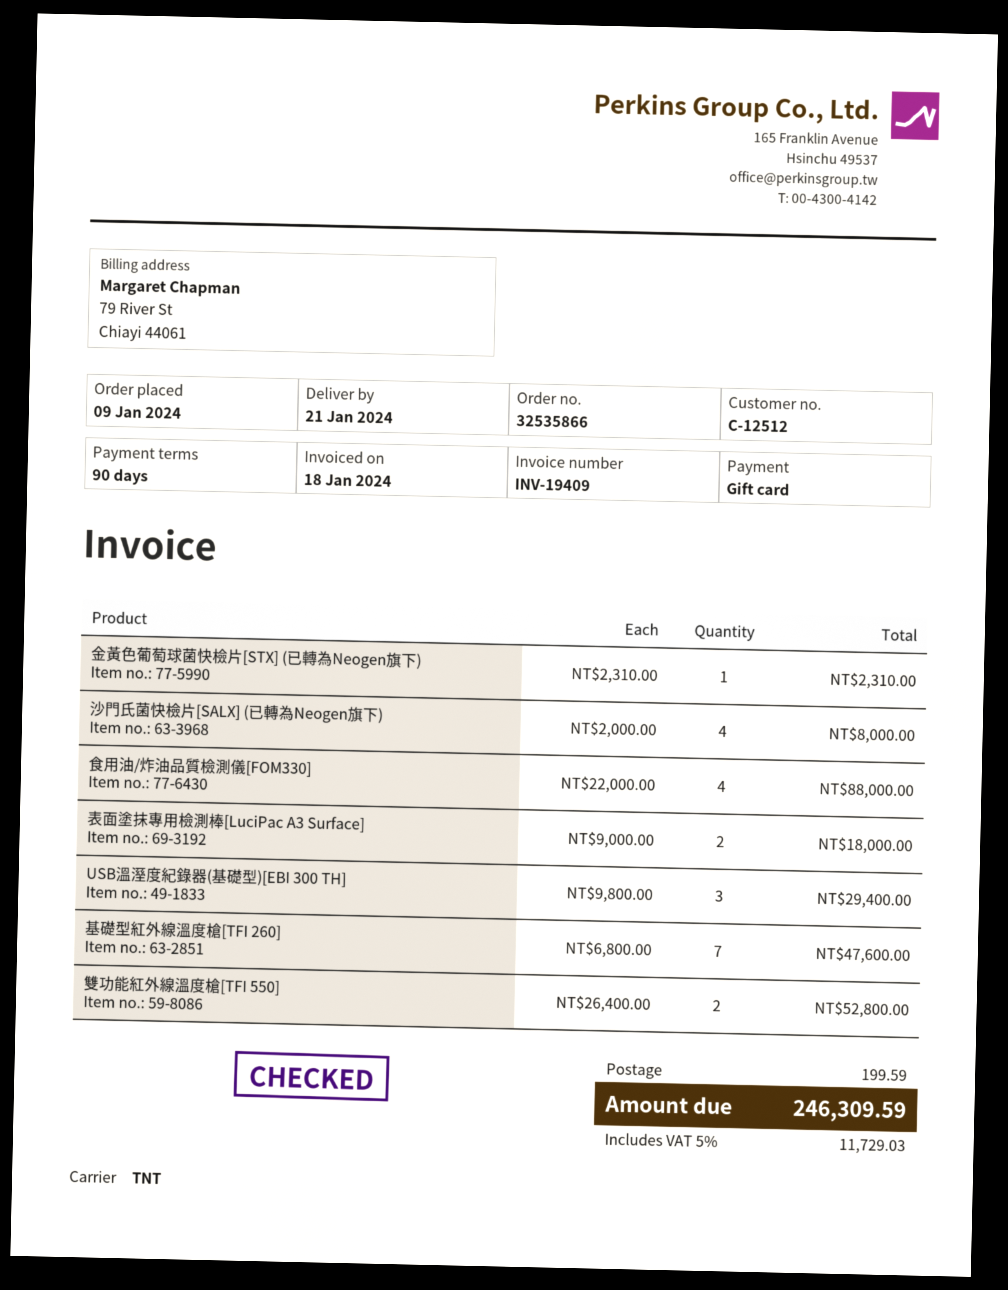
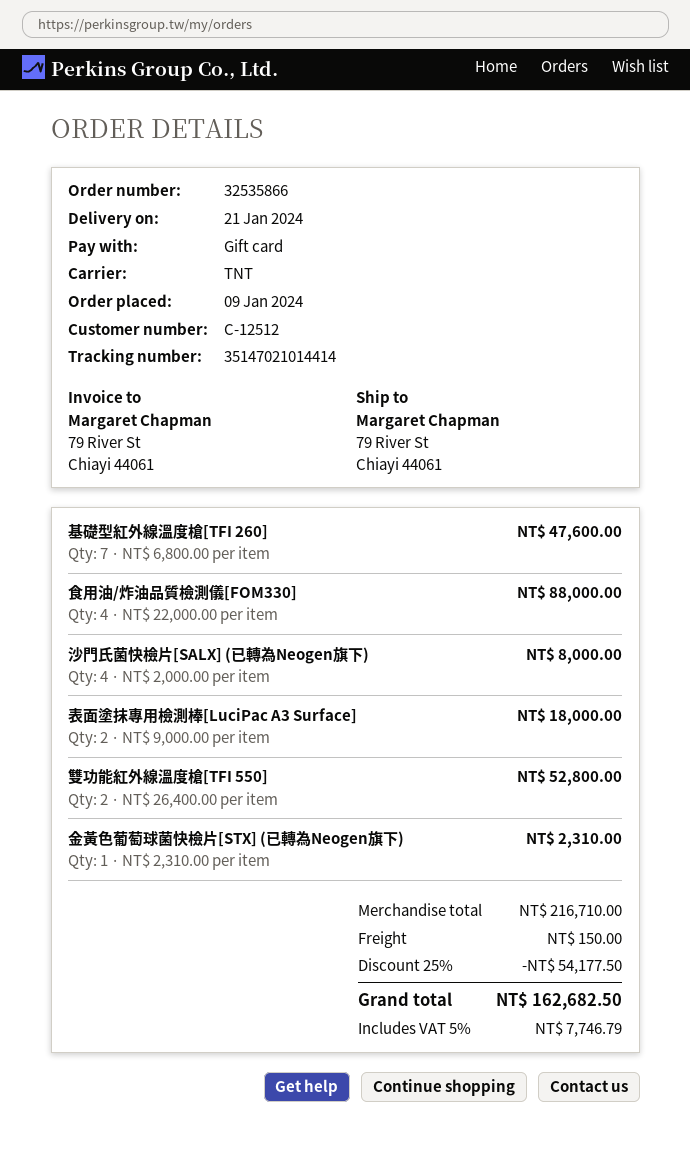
USB溫溼度紀錄器(基礎型)[EBI 300 TH]: 3 x 9800.00 = 29400.00 -> none
discount: none -> 25% = 54177.50
shipping: 199.59 -> 150.00
tax: 5% = 11729.03 -> 5% = 7746.79
total: 246309.59 -> 162682.50

